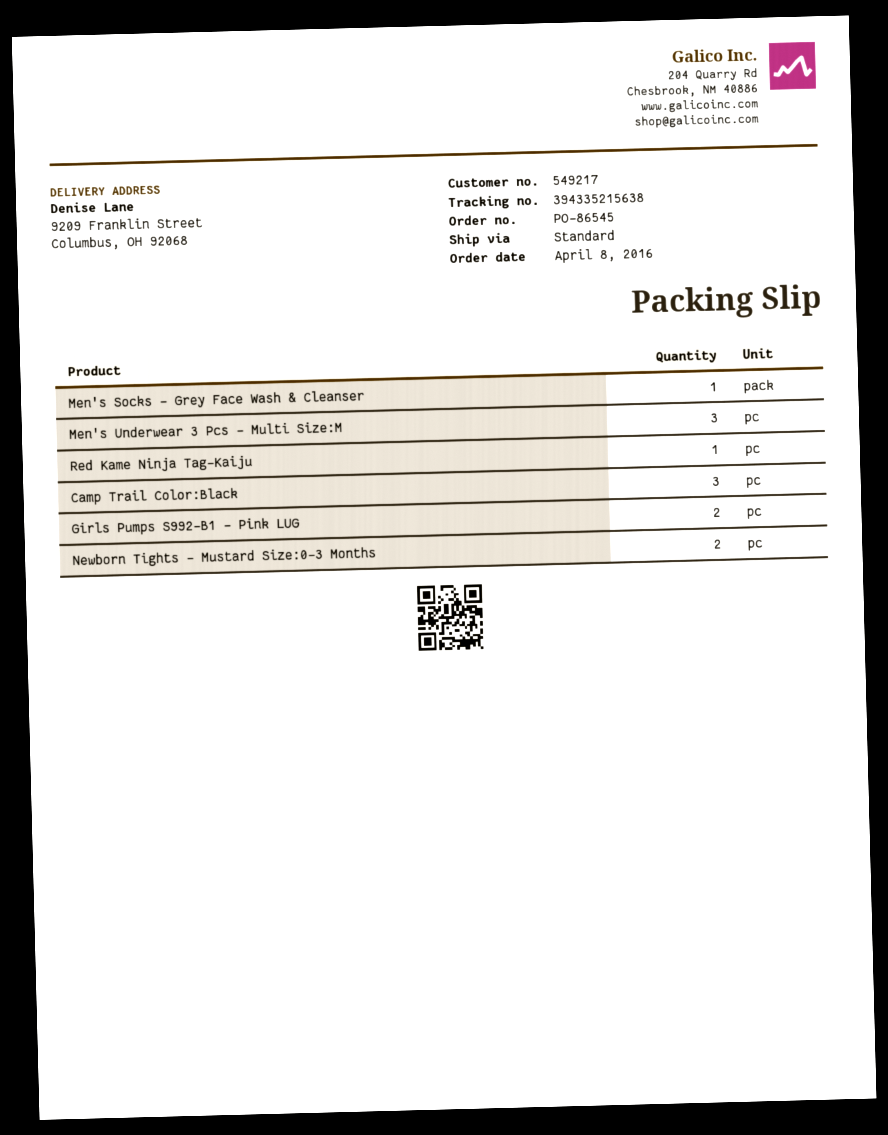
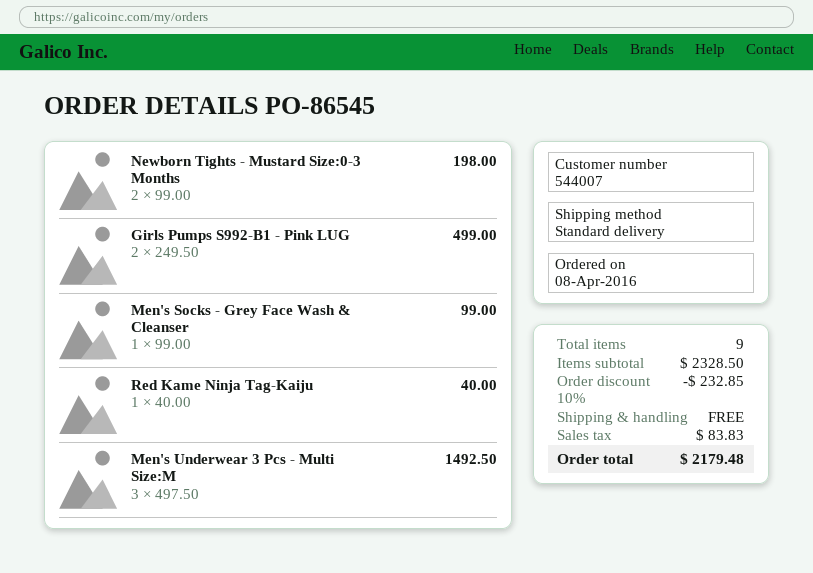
customer number: 549217 -> 544007
Camp Trail Color:Black: 3 -> none

